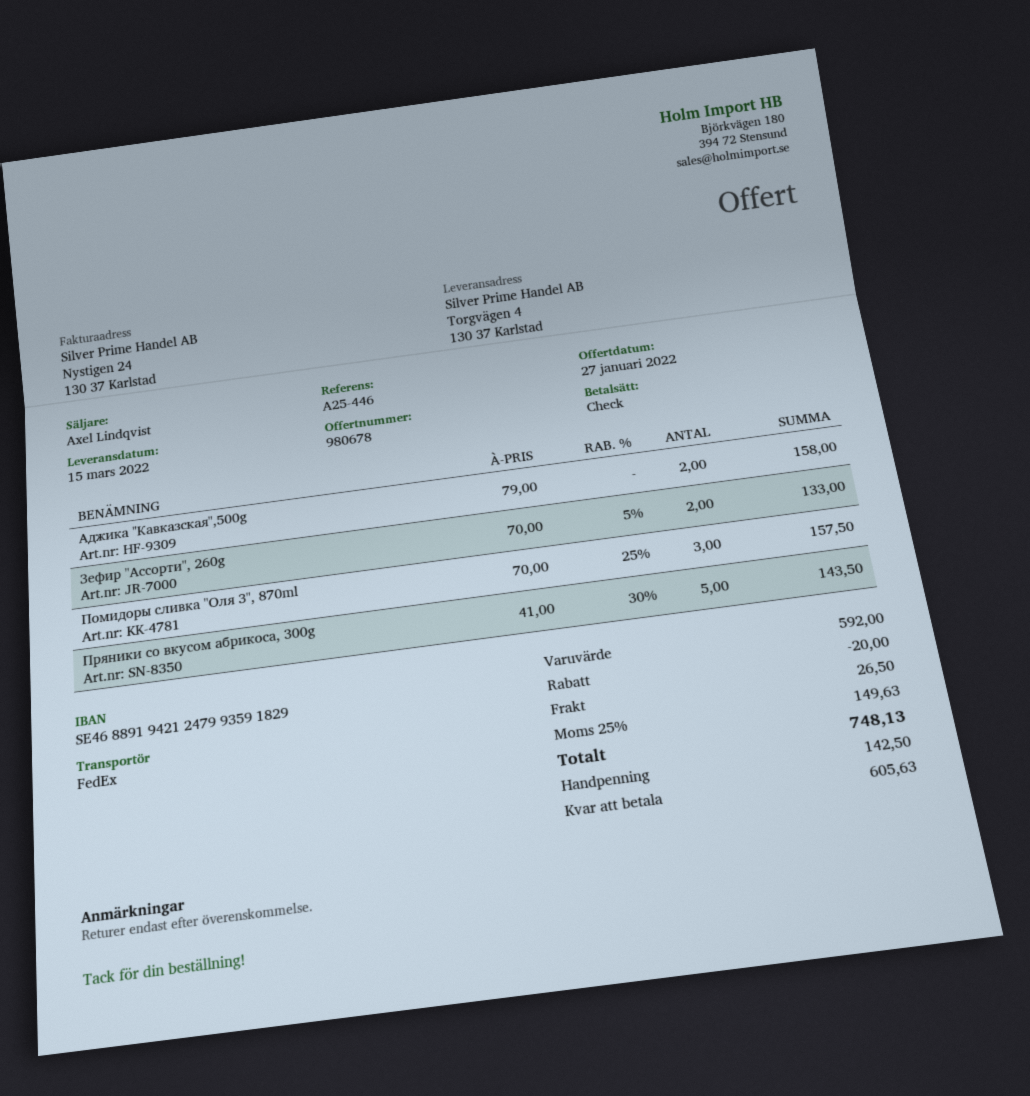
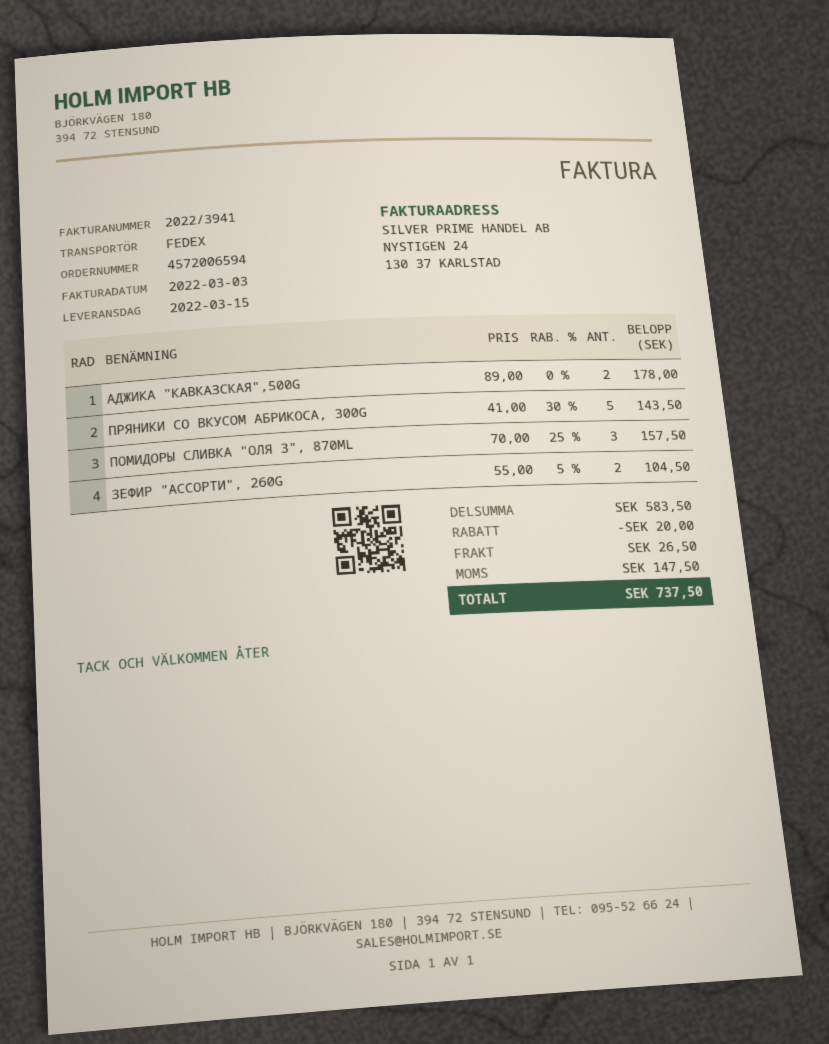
Аджика "Кавказская",500g: 2 x 79.00 = 158.00 -> 2 x 89.00 = 178.00
Зефир "Ассорти", 260g: 2 x 70.00 - 5% = 133.00 -> 2 x 55.00 - 5% = 104.50
subtotal: 592.00 -> 583.50
tax: 149.63 -> 147.50
total: 748.13 -> 737.50

